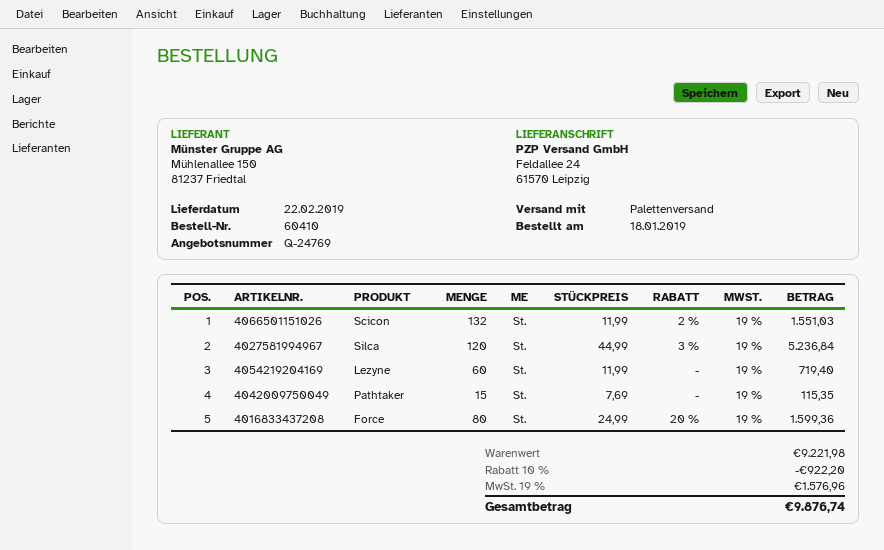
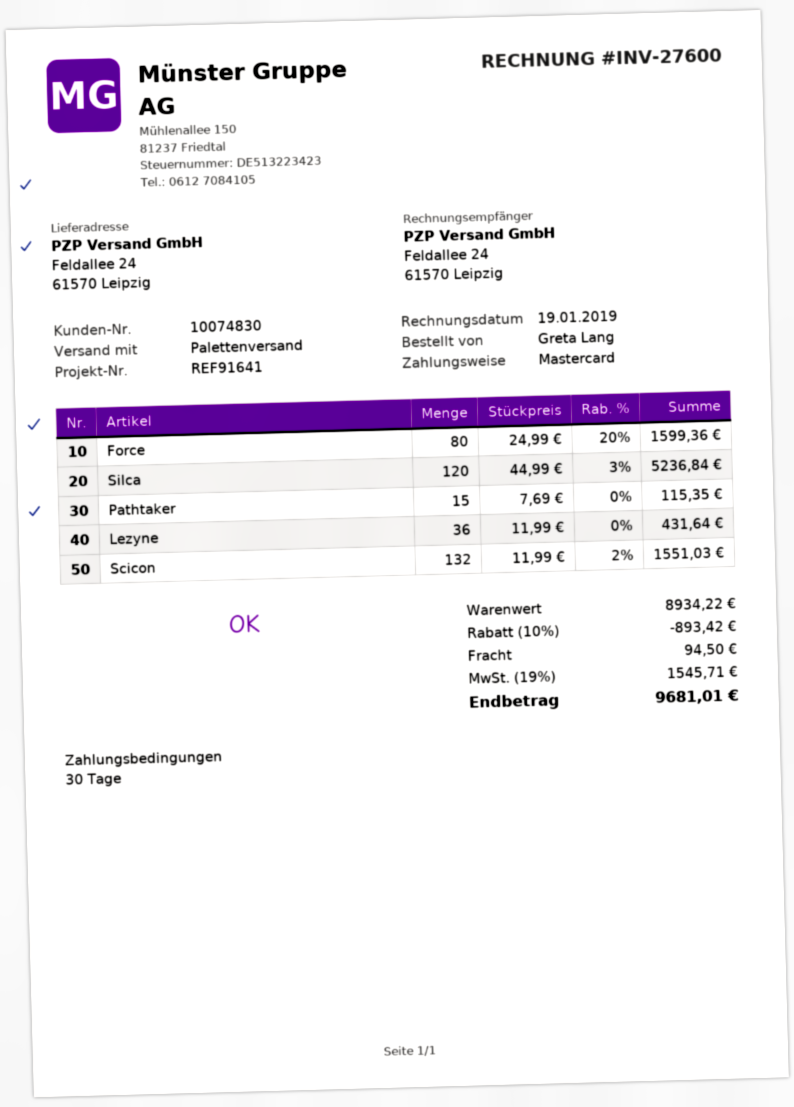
Lezyne: 60 x 11.99 = 719.40 -> 36 x 11.99 = 431.64
subtotal: 9221.98 -> 8934.22
discount: 10% = 922.20 -> 10% = 893.42
shipping: none -> 94.50
tax: 19% = 1576.96 -> 19% = 1545.71
total: 9876.74 -> 9681.01

